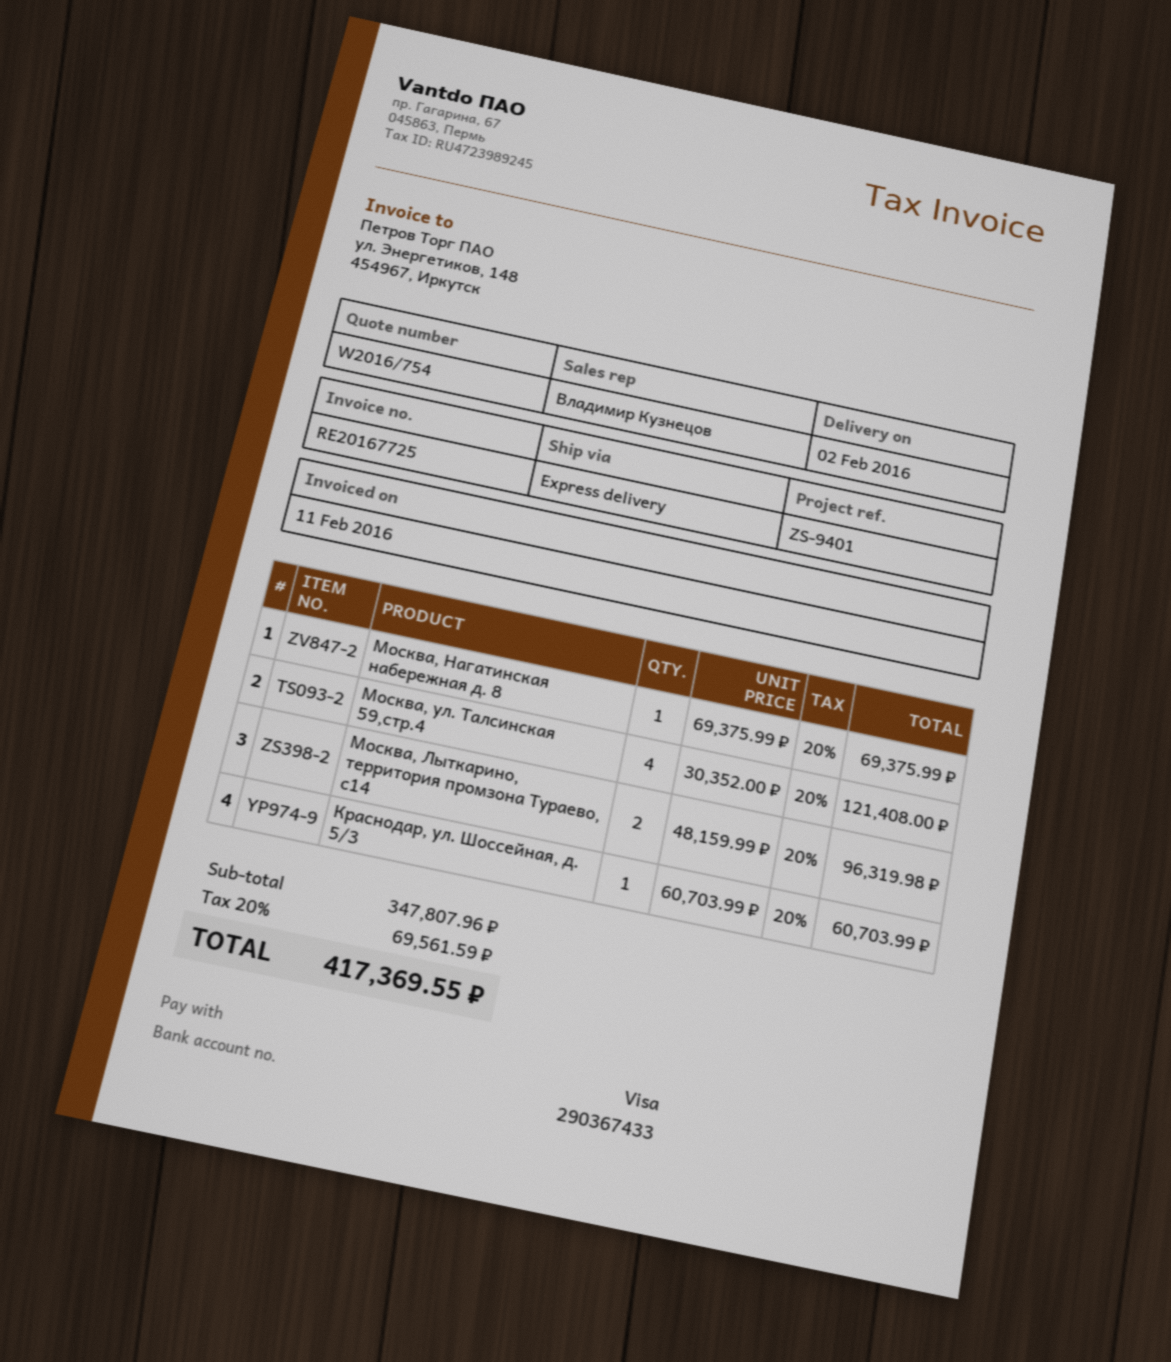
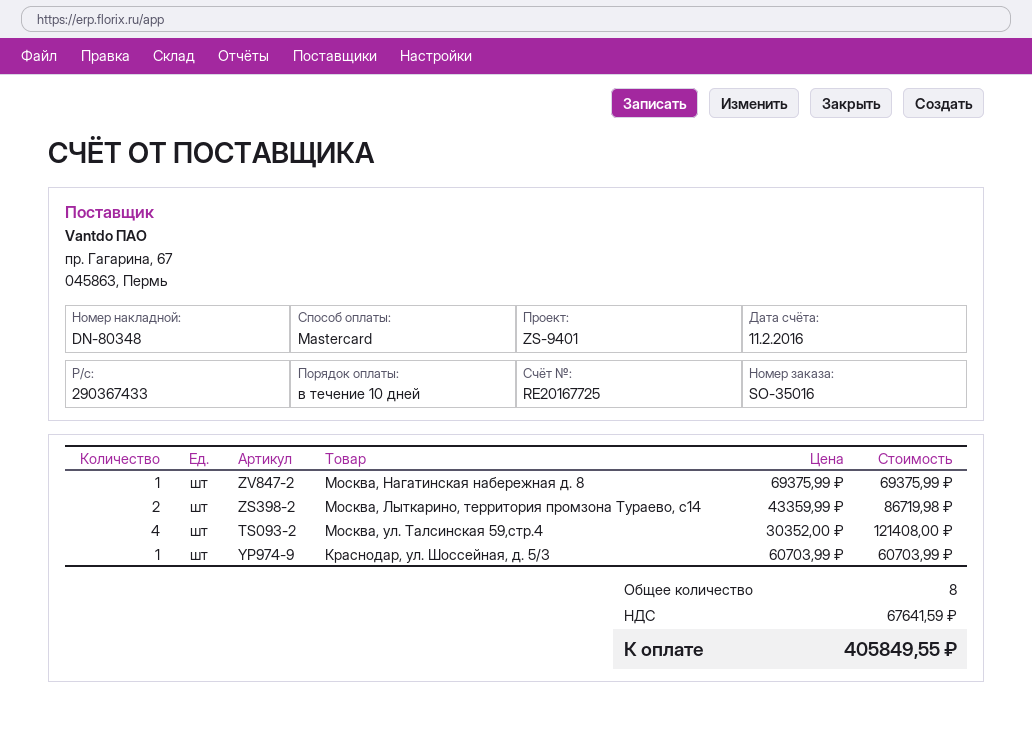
payment method: Visa -> Mastercard
Москва, Лыткарино, территория промзона Тураево, с14: 2 x 48159.99 = 96319.98 -> 2 x 43359.99 = 86719.98
tax: 69561.59 -> 67641.59
total: 417369.55 -> 405849.55

